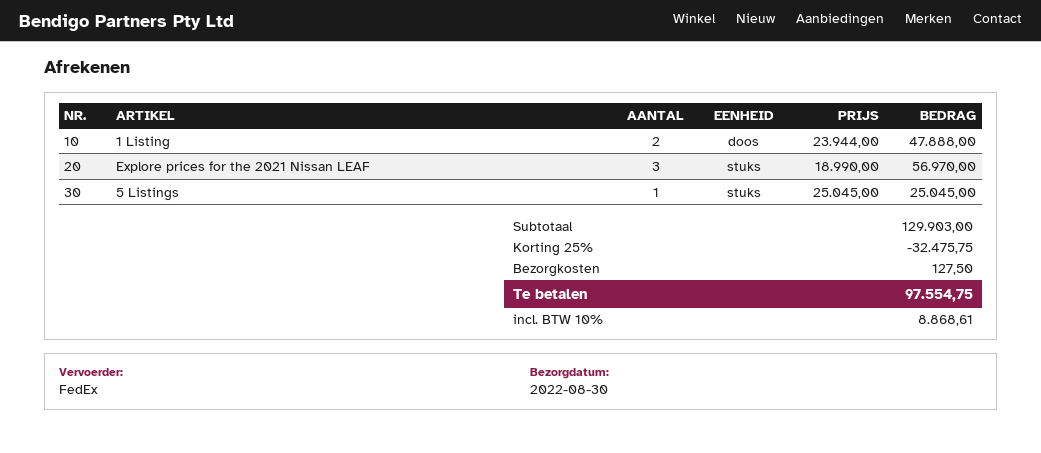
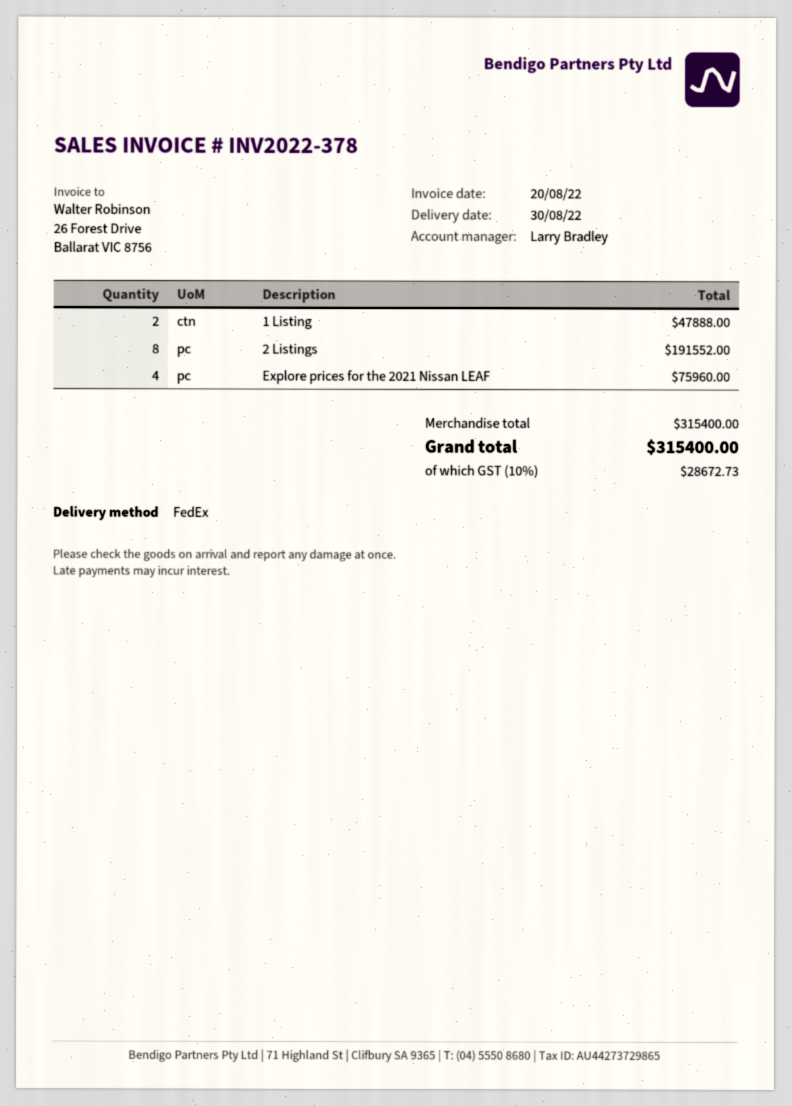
Explore prices for the 2021 Nissan LEAF: 3 for 56970.00 -> 4 for 75960.00
5 Listings: 1 for 25045.00 -> none
2 Listings: none -> 8 for 191552.00
subtotal: 129903.00 -> 315400.00
discount: 25% = 32475.75 -> none
shipping: 127.50 -> none
tax: 10% = 8868.61 -> 10% = 28672.73
total: 97554.75 -> 315400.00

